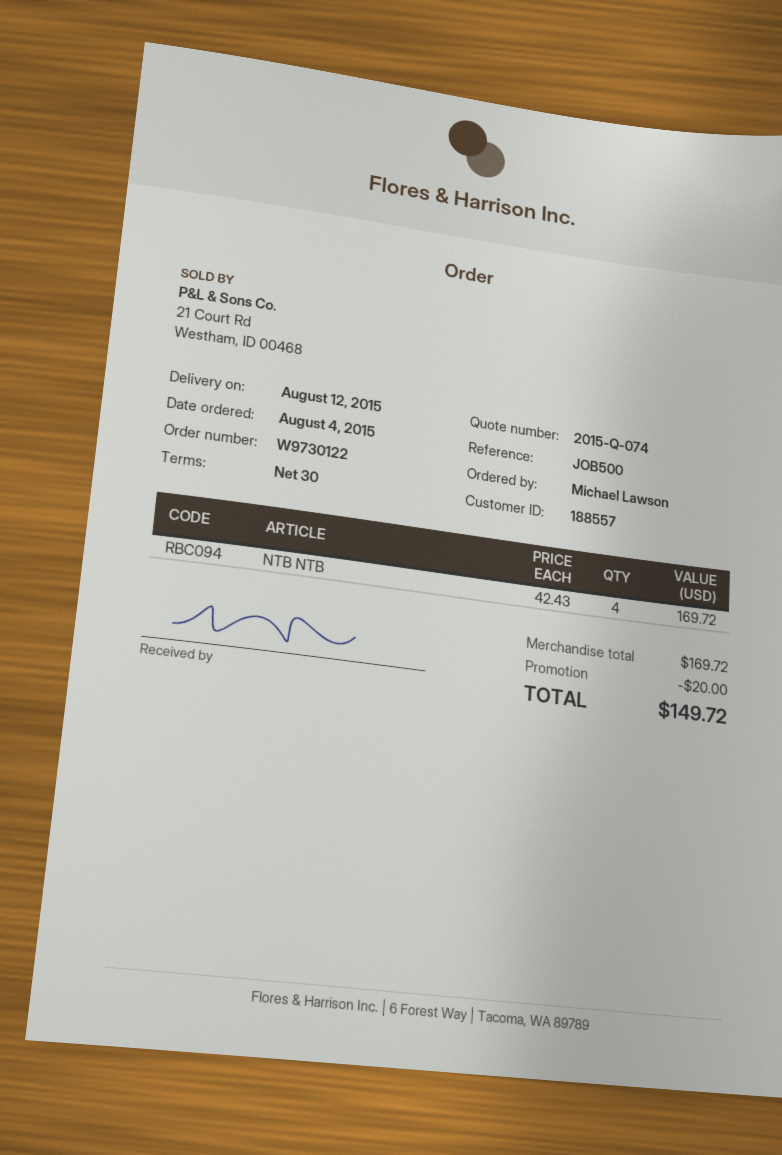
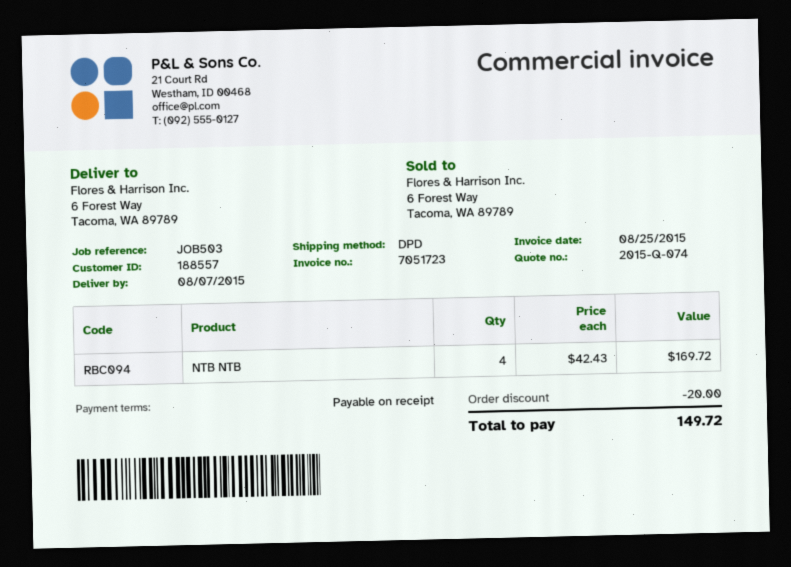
delivery date: 2015-08-12 -> 2015-08-07
payment terms: 30 days -> on receipt
reference: JOB500 -> JOB503

